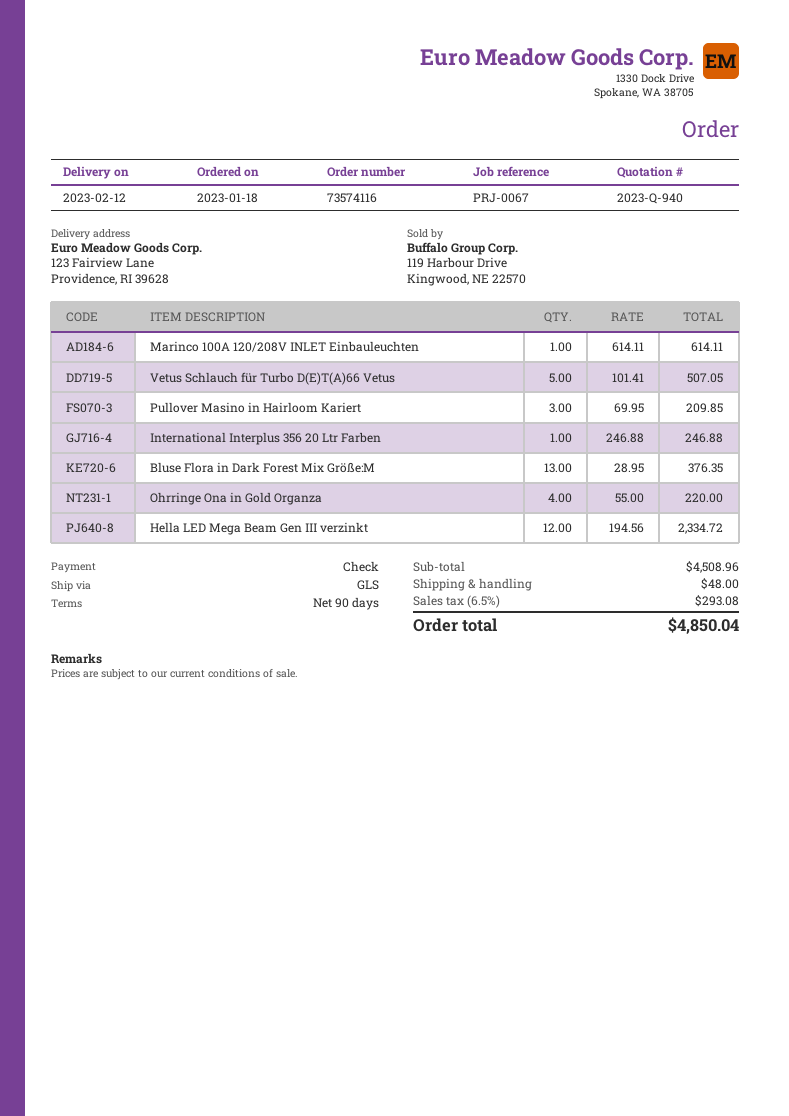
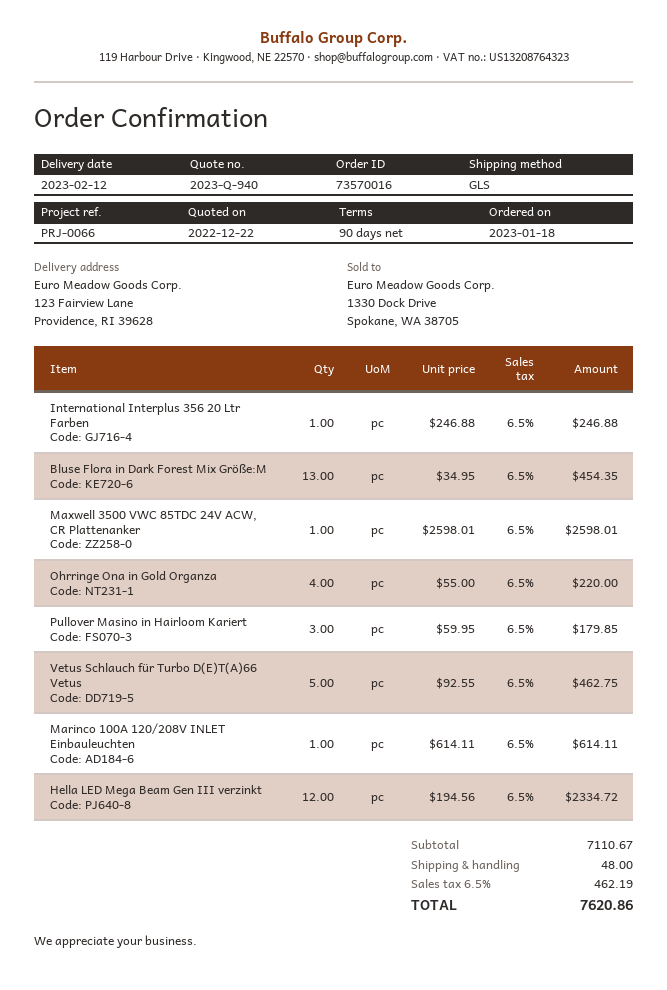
order number: 73574116 -> 73570016
reference: PRJ-0067 -> PRJ-0066
Vetus Schlauch für Turbo D(E)T(A)66 Vetus: 5 x 101.41 = 507.05 -> 5 x 92.55 = 462.75
Pullover Masino in Hairloom Kariert: 3 x 69.95 = 209.85 -> 3 x 59.95 = 179.85
Bluse Flora in Dark Forest Mix Größe:M: 13 x 28.95 = 376.35 -> 13 x 34.95 = 454.35
Maxwell 3500 VWC 85TDC 24V ACW, CR Plattenanker: none -> 1 x 2598.01 = 2598.01
subtotal: 4508.96 -> 7110.67
tax: 6.5% = 293.08 -> 6.5% = 462.19
total: 4850.04 -> 7620.86

